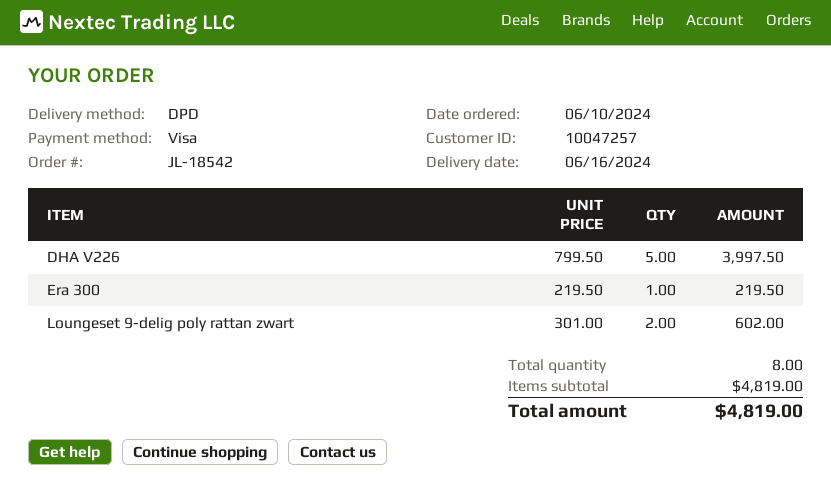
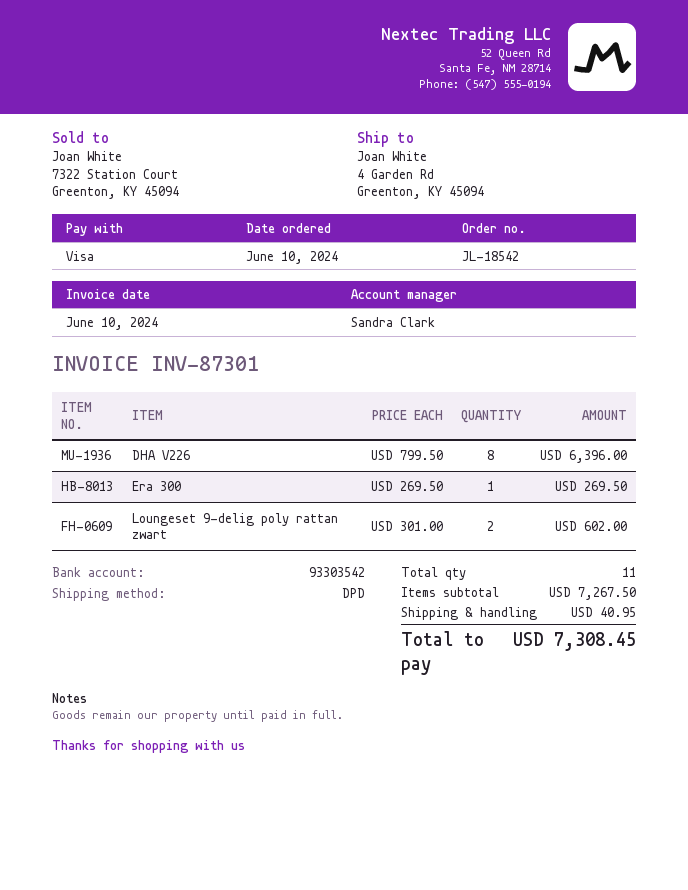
DHA V226: 5 x 799.50 = 3997.50 -> 8 x 799.50 = 6396.00
Era 300: 1 x 219.50 = 219.50 -> 1 x 269.50 = 269.50
total quantity: 8 -> 11
subtotal: 4819.00 -> 7267.50
shipping: none -> 40.95
total: 4819.00 -> 7308.45

